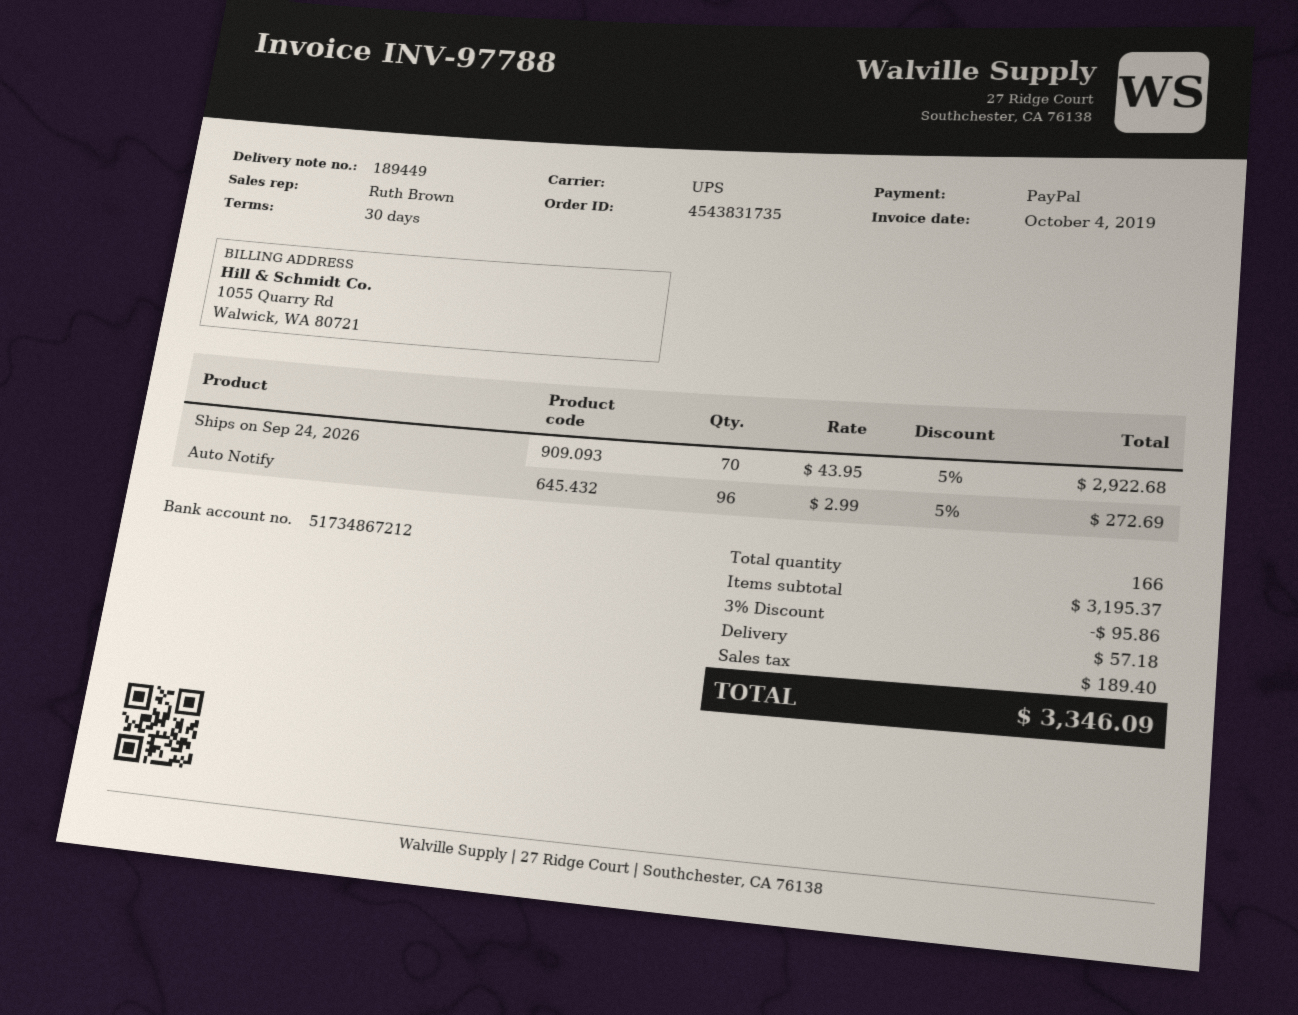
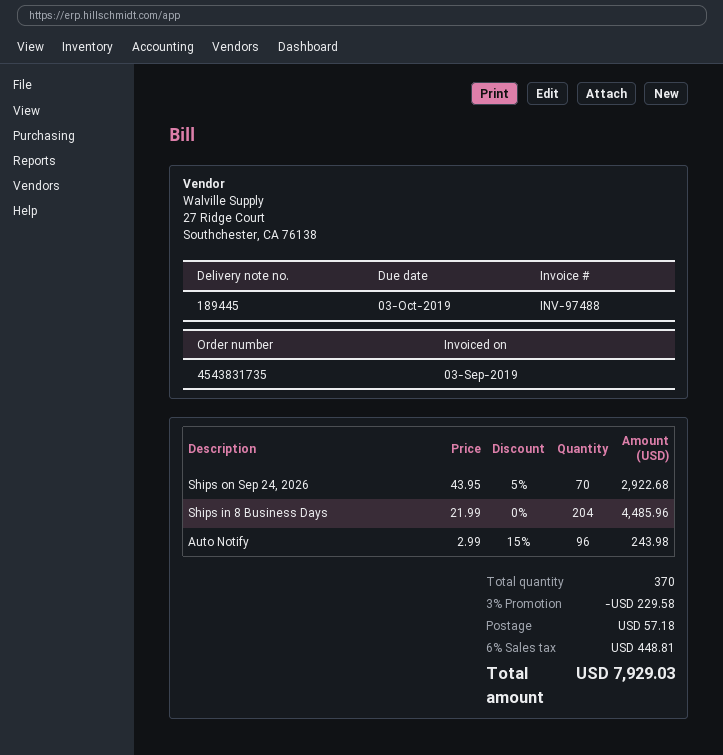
delivery note number: 189449 -> 189445
invoice number: INV-97788 -> INV-97488
invoice date: 2019-10-04 -> 2019-09-03
Auto Notify: 96 x 2.99 - 5% = 272.69 -> 96 x 2.99 - 15% = 243.98
Ships in 8 Business Days: none -> 204 x 21.99 = 4485.96
total quantity: 166 -> 370
discount: 3% = 95.86 -> 3% = 229.58
tax: 189.40 -> 448.81
total: 3346.09 -> 7929.03

